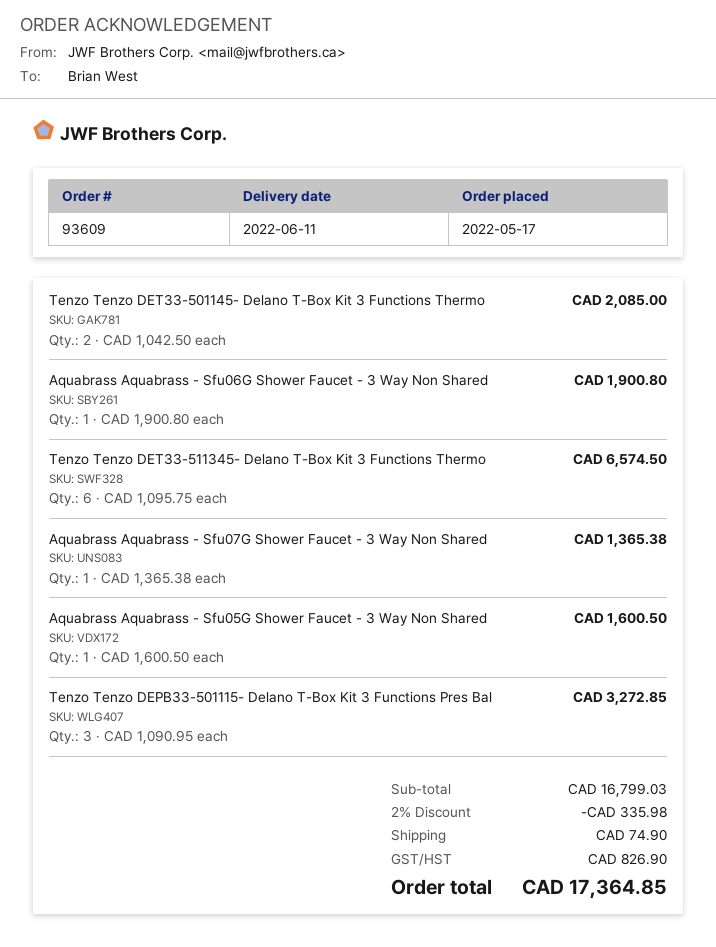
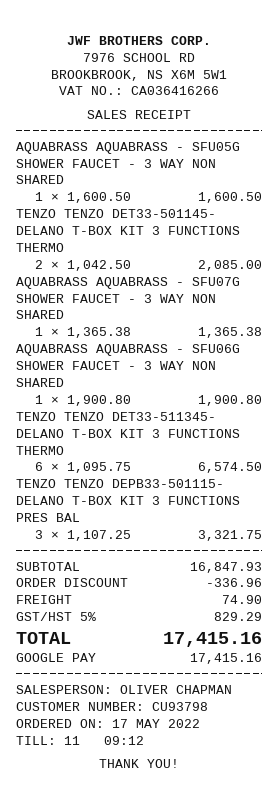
Tenzo Tenzo DEPB33-501115- Delano T-Box Kit 3 Functions Pres Bal: 3 x 1090.95 = 3272.85 -> 3 x 1107.25 = 3321.75
subtotal: 16799.03 -> 16847.93
discount: 335.98 -> 336.96
tax: 826.90 -> 829.29
total: 17364.85 -> 17415.16

